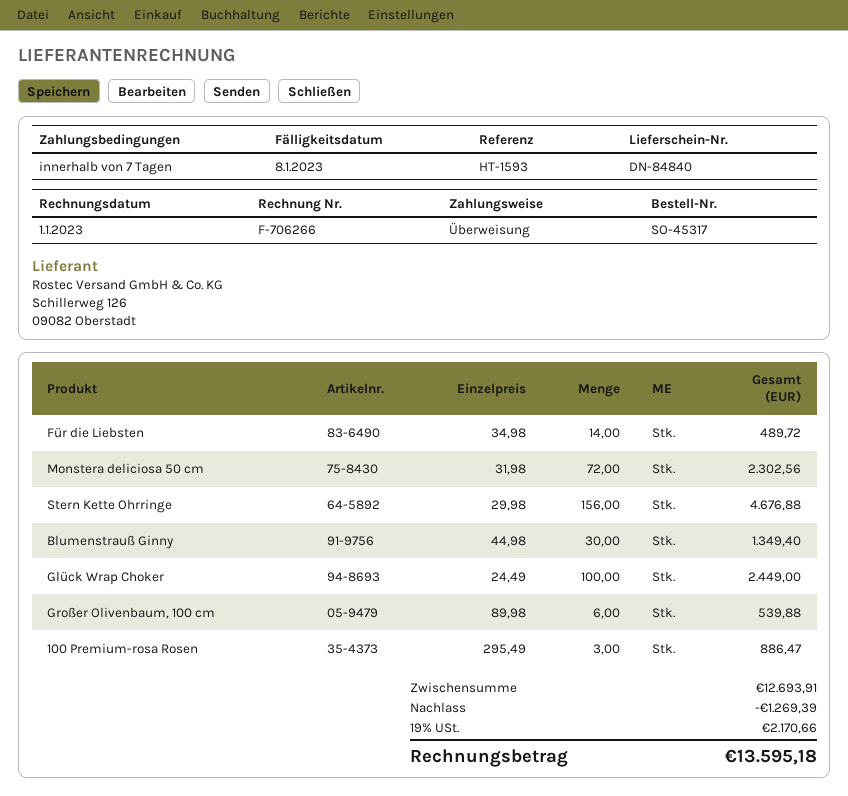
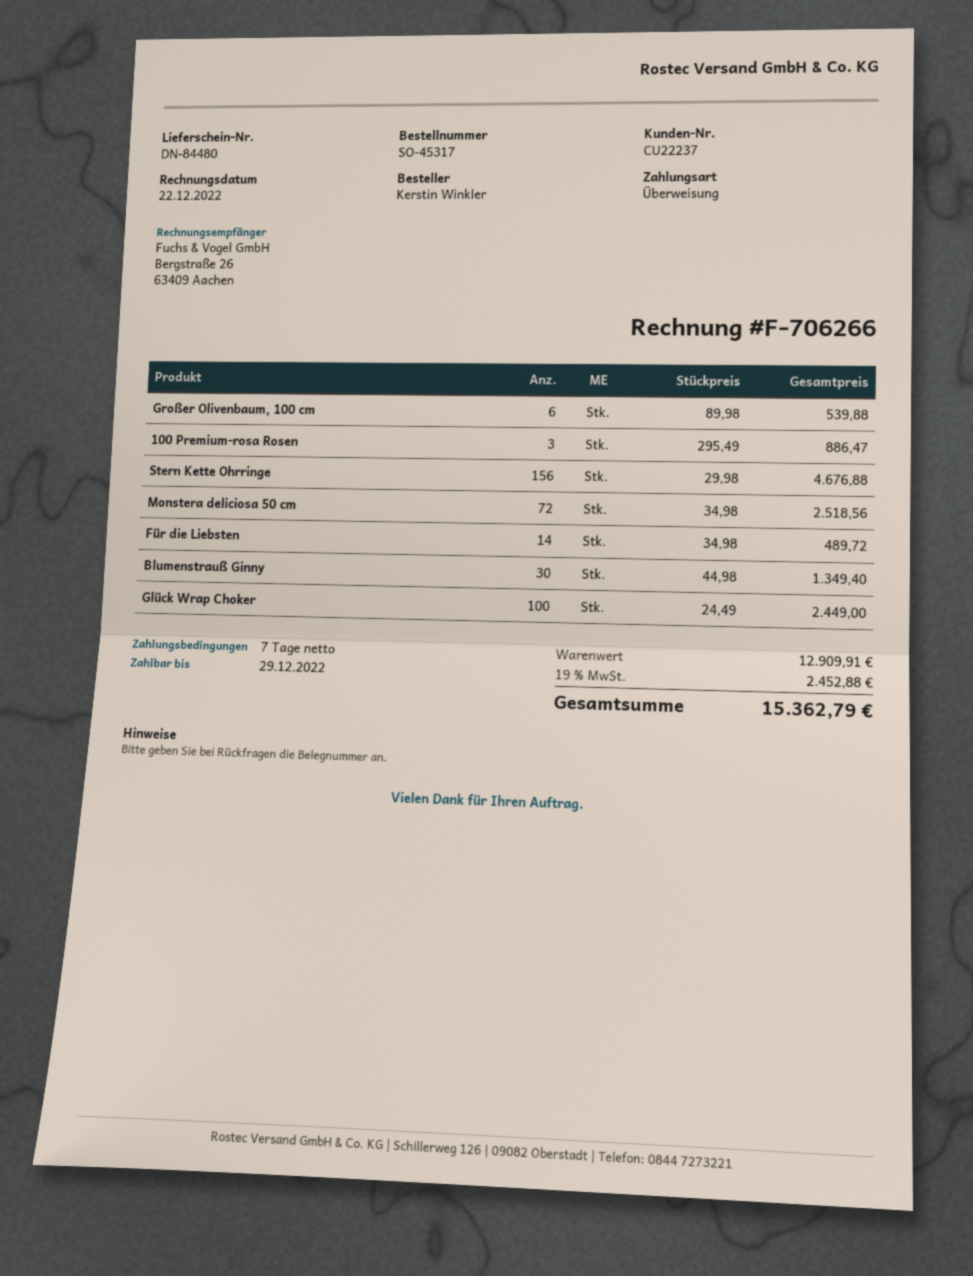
delivery note number: DN-84840 -> DN-84480
invoice date: 2023-01-01 -> 2022-12-22
due date: 2023-01-08 -> 2022-12-29
Monstera deliciosa 50 cm: 72 x 31.98 = 2302.56 -> 72 x 34.98 = 2518.56
subtotal: 12693.91 -> 12909.91
discount: 1269.39 -> none
tax: 19% = 2170.66 -> 19% = 2452.88
total: 13595.18 -> 15362.79

